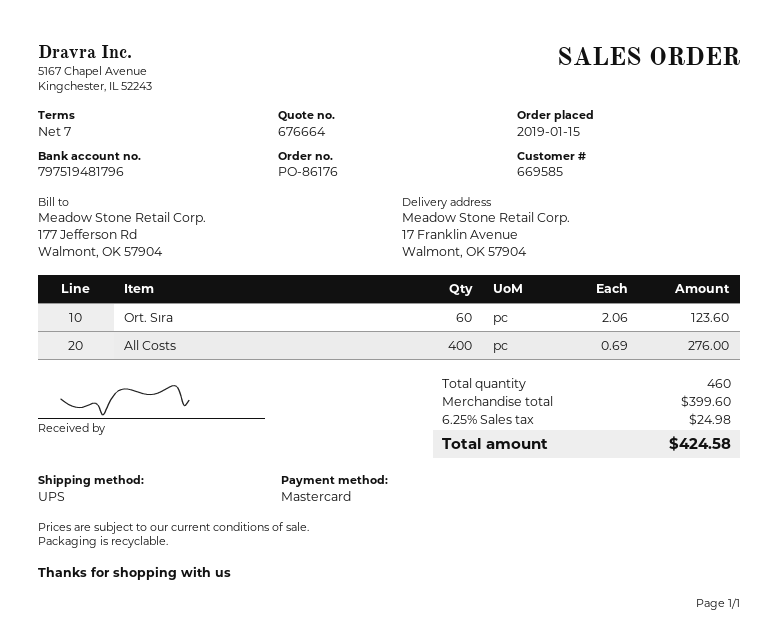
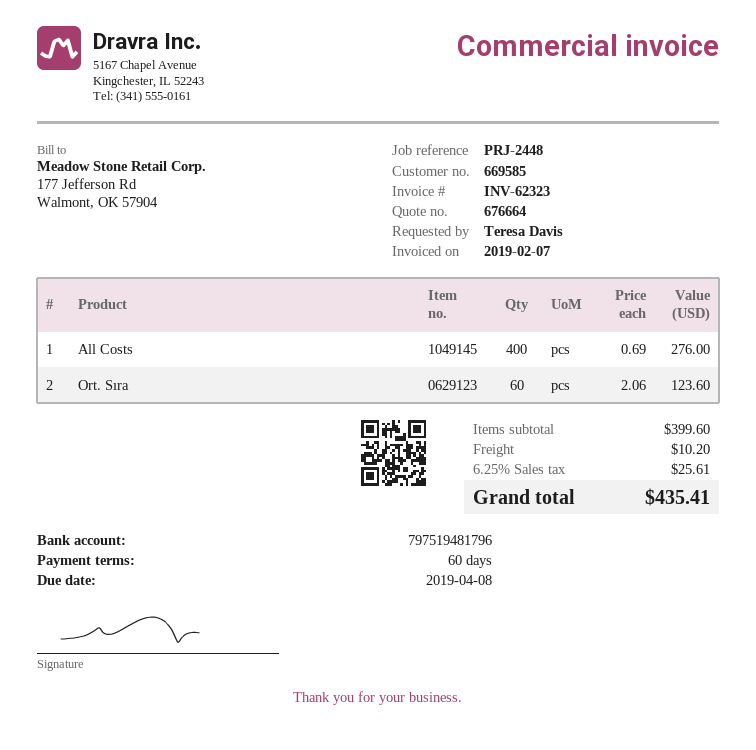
payment terms: 7 days -> 60 days
shipping: none -> 10.20
tax: 6.25% = 24.98 -> 6.25% = 25.61
total: 424.58 -> 435.41

